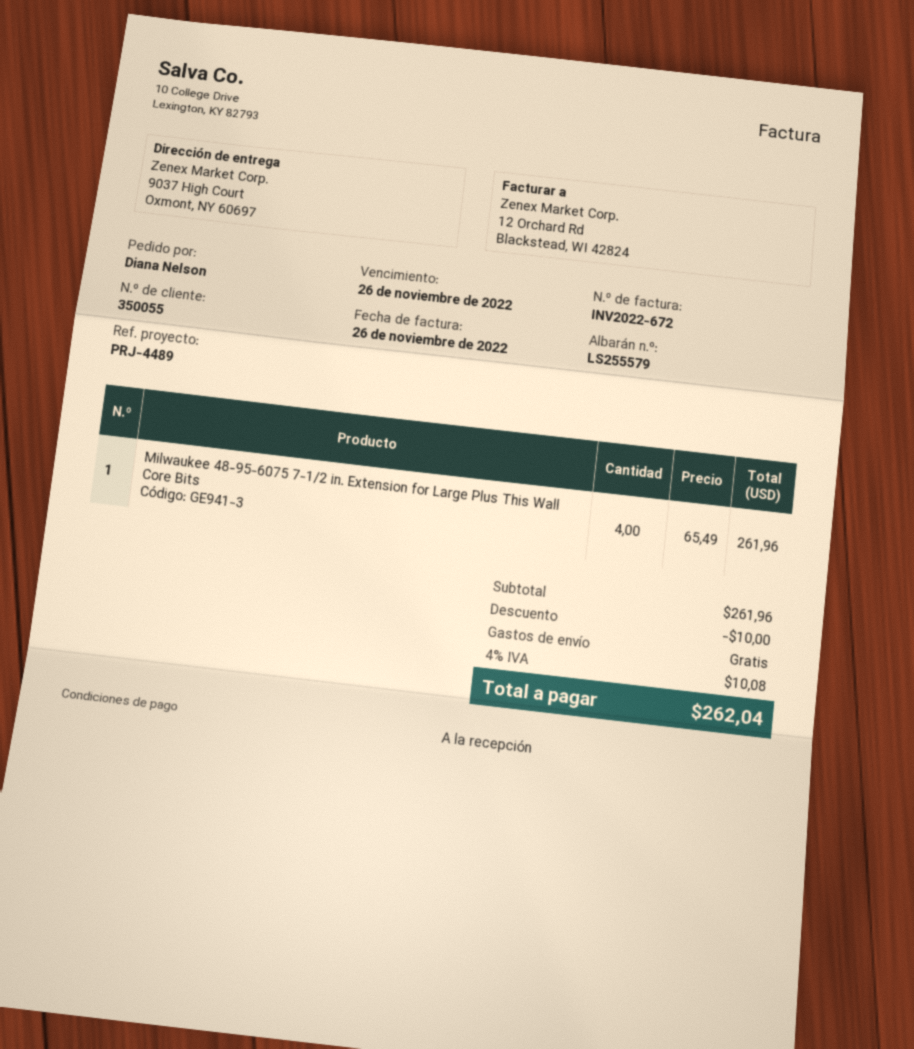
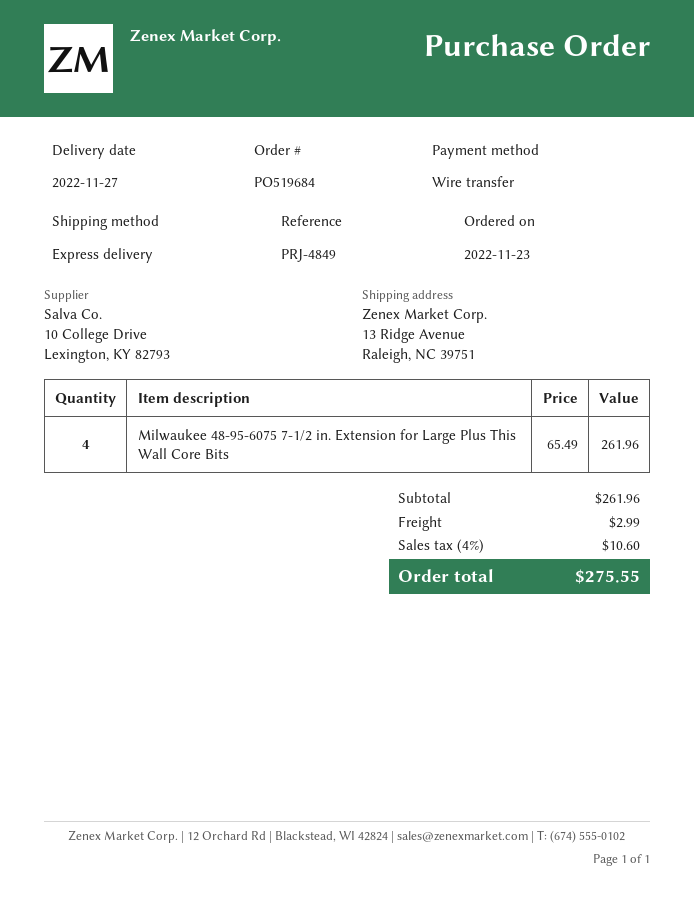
reference: PRJ-4489 -> PRJ-4849
ship to: 9037 High Court, Oxmont, NY 60697 -> 13 Ridge Avenue, Raleigh, NC 39751
discount: 10.00 -> none
shipping: 0.00 -> 2.99
tax: 4% = 10.08 -> 4% = 10.60
total: 262.04 -> 275.55

